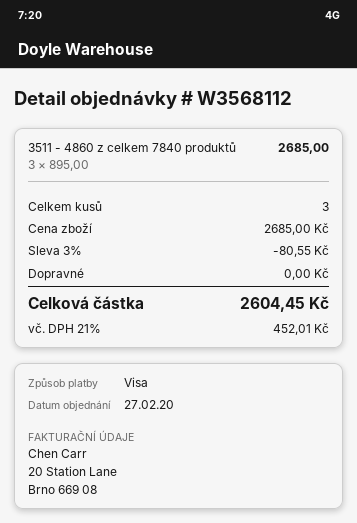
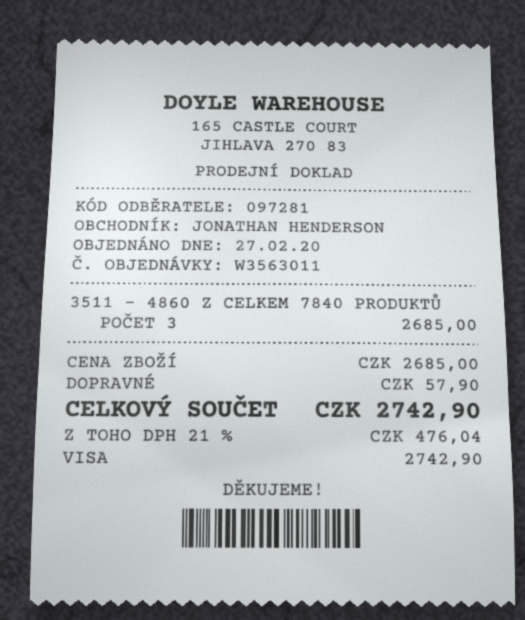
order number: W3568112 -> W3563011
discount: 3% = 80.55 -> none
shipping: 0.00 -> 57.90
tax: 21% = 452.01 -> 21% = 476.04
total: 2604.45 -> 2742.90

